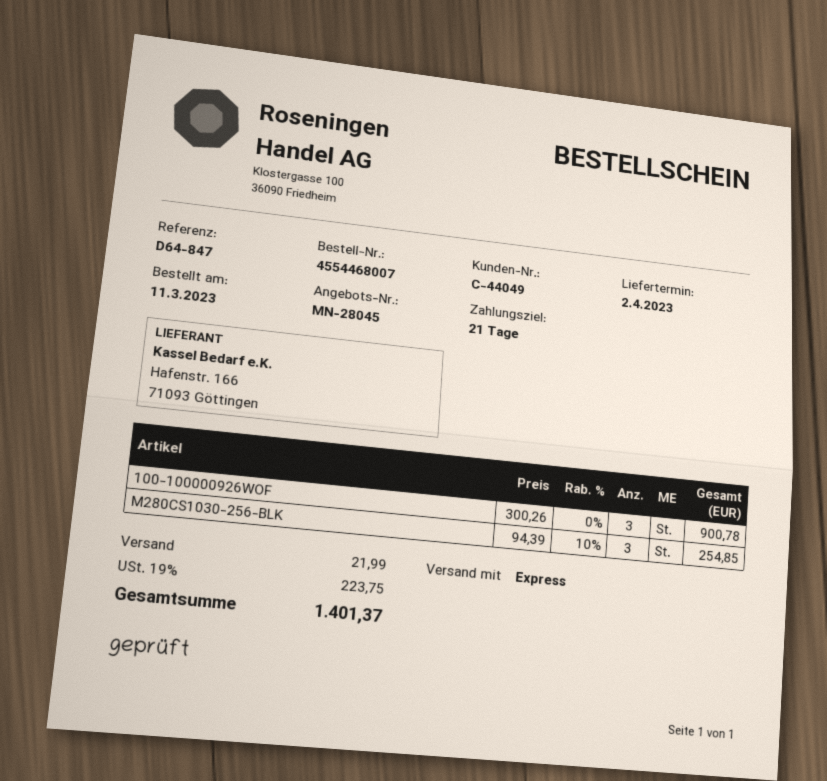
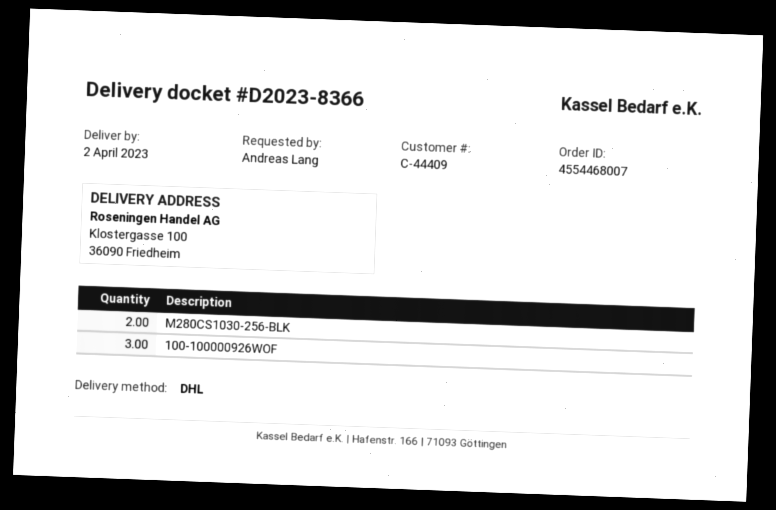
customer number: C-44049 -> C-44409
shipping method: express -> DHL
M280CS1030-256-BLK: 3 -> 2

